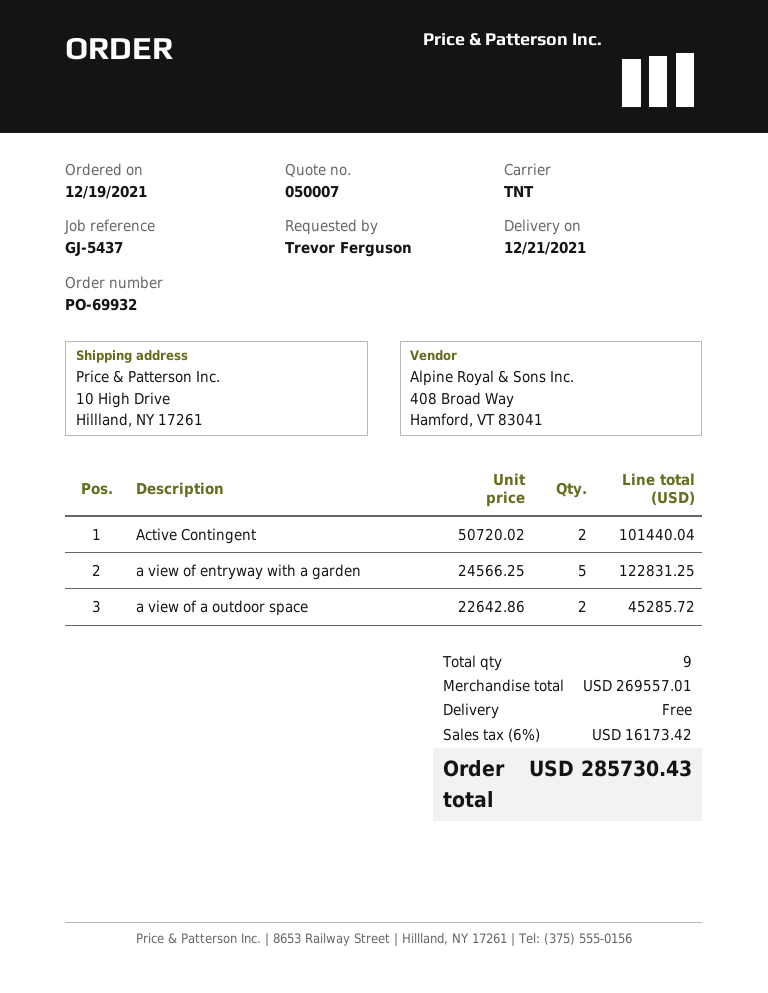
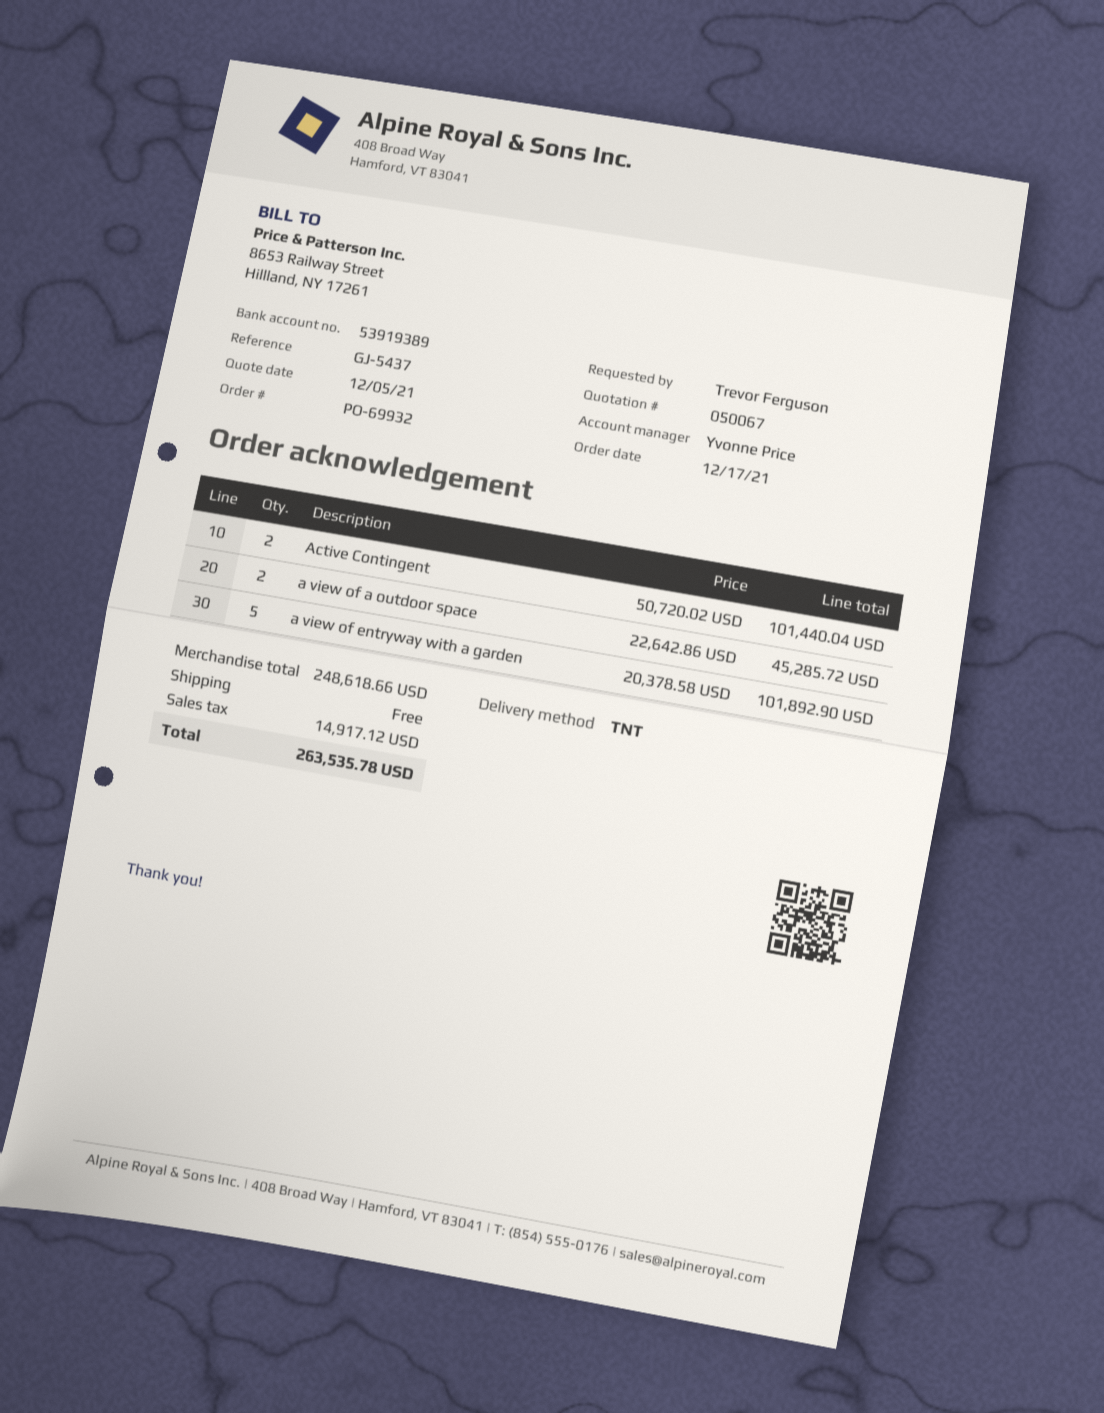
quote number: 050007 -> 050067
order date: 2021-12-19 -> 2021-12-17
a view of entryway with a garden: 5 x 24566.25 = 122831.25 -> 5 x 20378.58 = 101892.90
subtotal: 269557.01 -> 248618.66
tax: 16173.42 -> 14917.12
total: 285730.43 -> 263535.78

